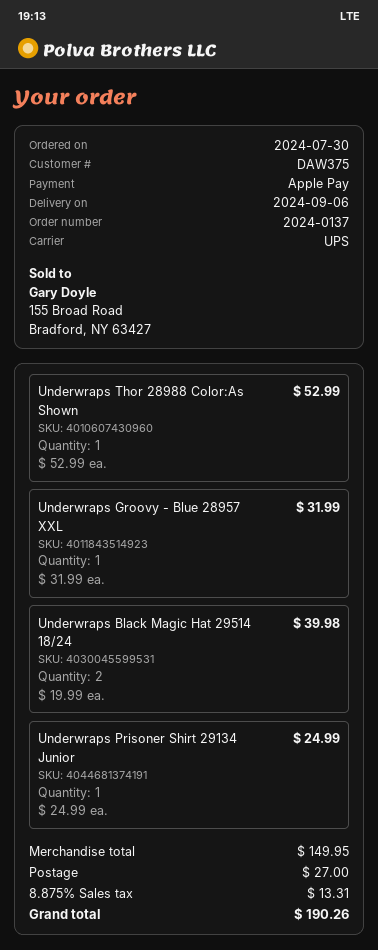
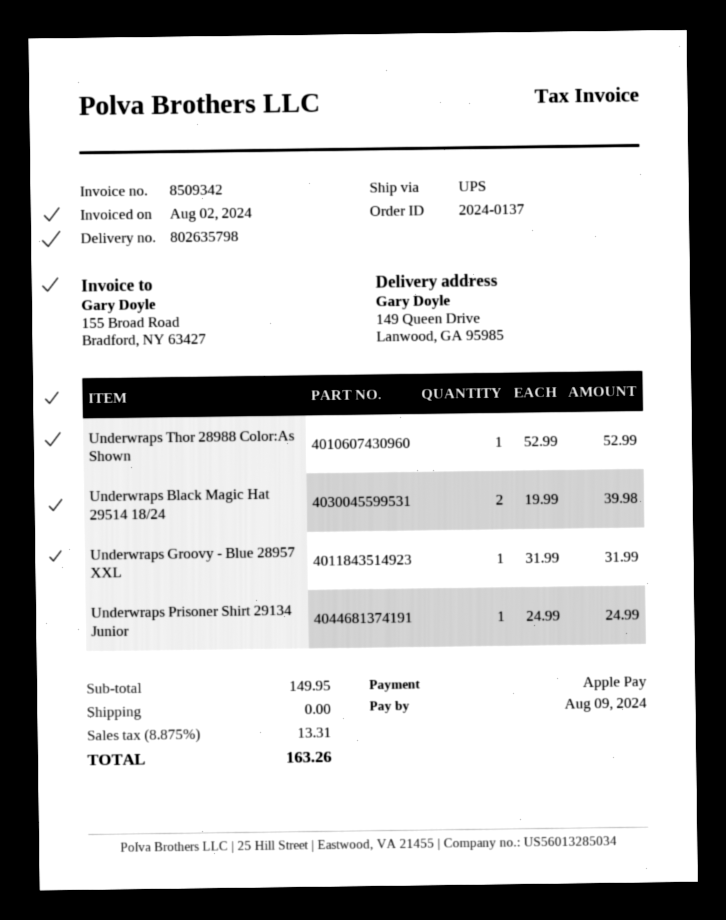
shipping: 27.00 -> 0.00
total: 190.26 -> 163.26

